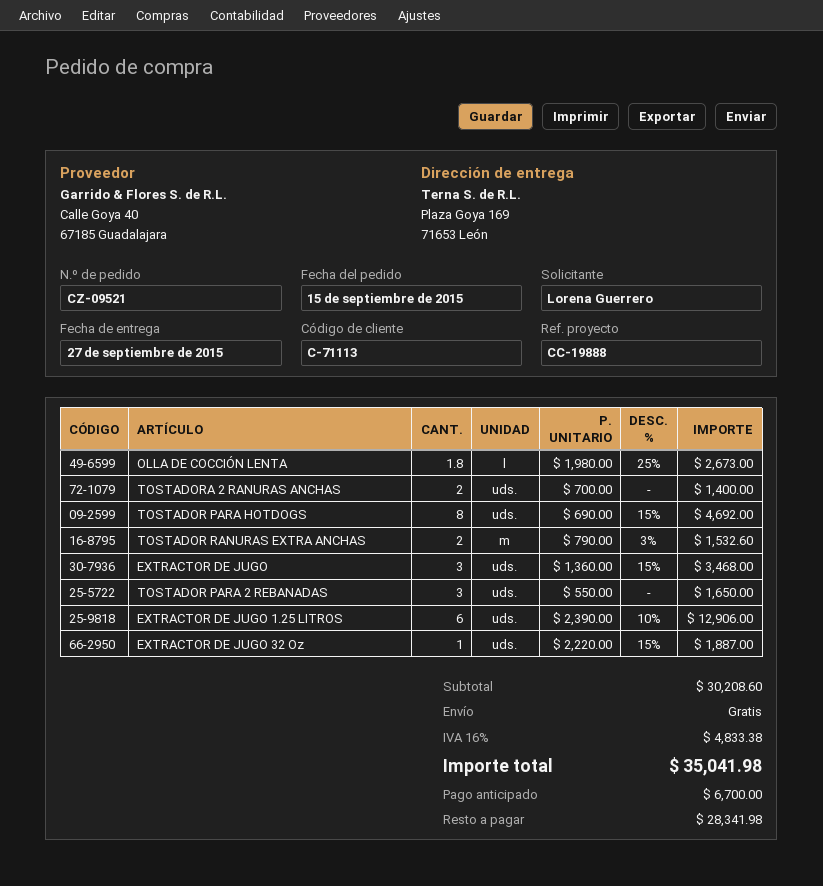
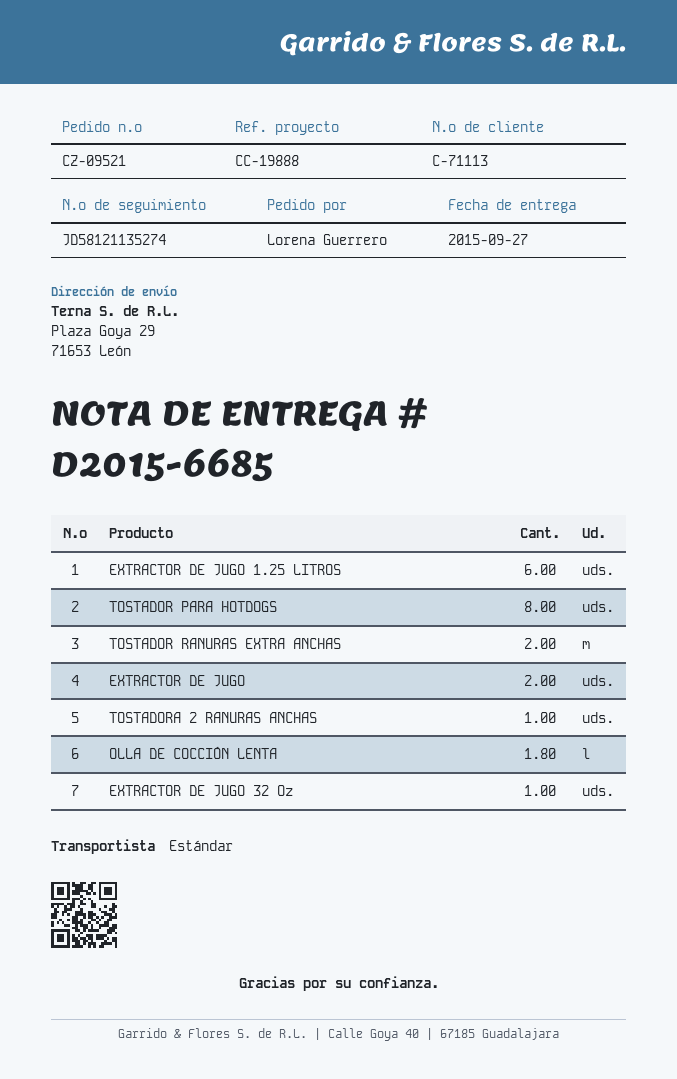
ship to: Plaza Goya 169, 71653 León -> Plaza Goya 29, 71653 León
TOSTADORA 2 RANURAS ANCHAS: 2 -> 1
EXTRACTOR DE JUGO: 3 -> 2
TOSTADOR PARA 2 REBANADAS: 3 -> none

